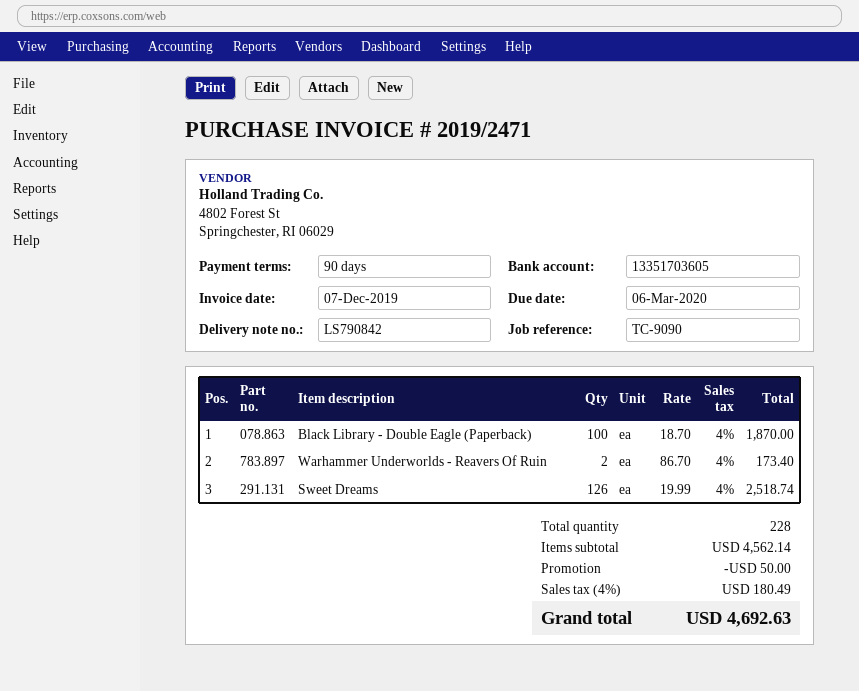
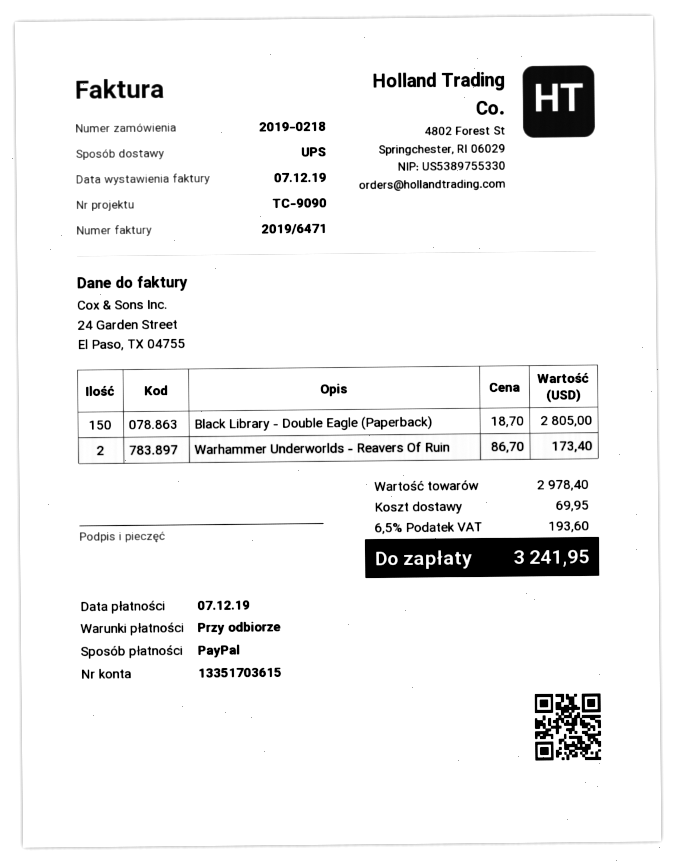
invoice number: 2019/2471 -> 2019/6471
payment terms: 90 days -> on receipt
due date: 2020-03-06 -> 2019-12-07
bank account: 13351703605 -> 13351703615
Black Library - Double Eagle (Paperback): 100 x 18.70 = 1870.00 -> 150 x 18.70 = 2805.00
Sweet Dreams: 126 x 19.99 = 2518.74 -> none
subtotal: 4562.14 -> 2978.40
discount: 50.00 -> none
shipping: none -> 69.95
tax: 4% = 180.49 -> 6.5% = 193.60
total: 4692.63 -> 3241.95

